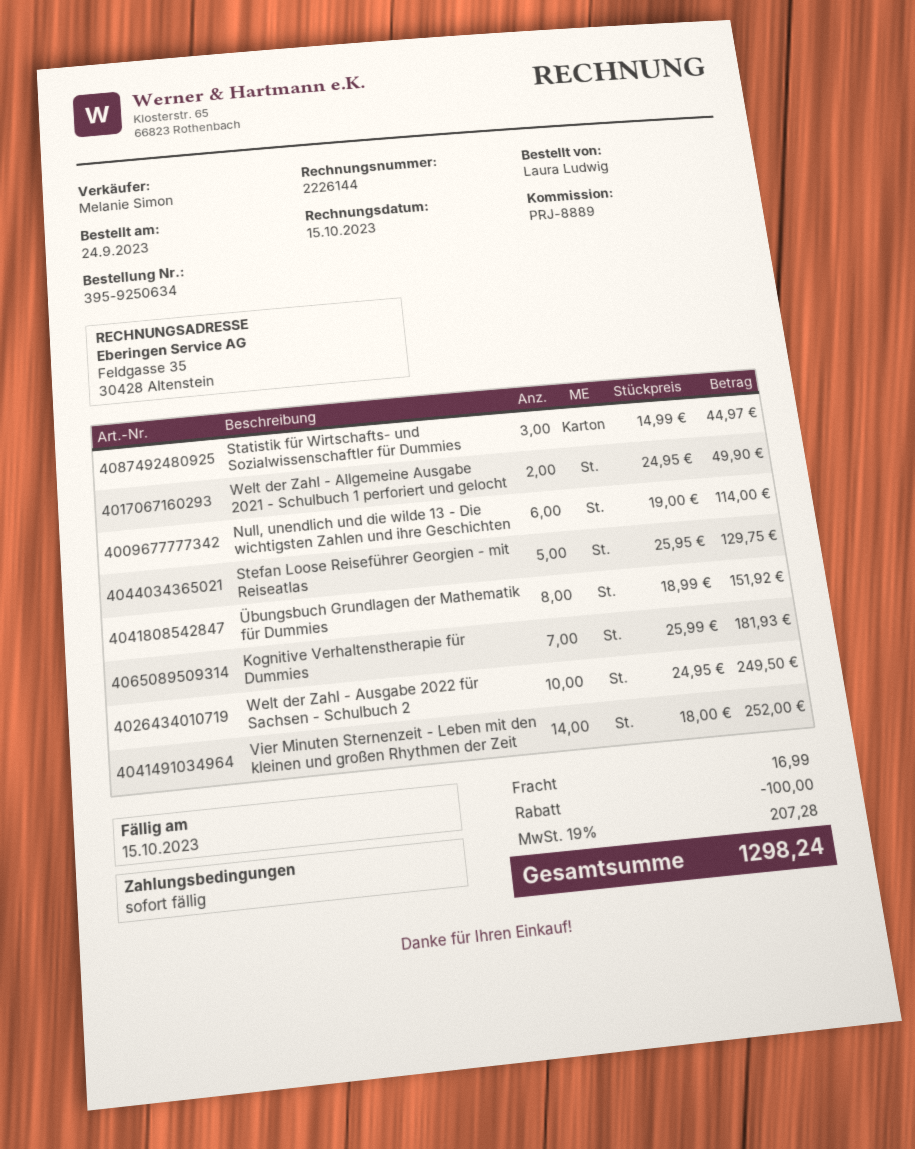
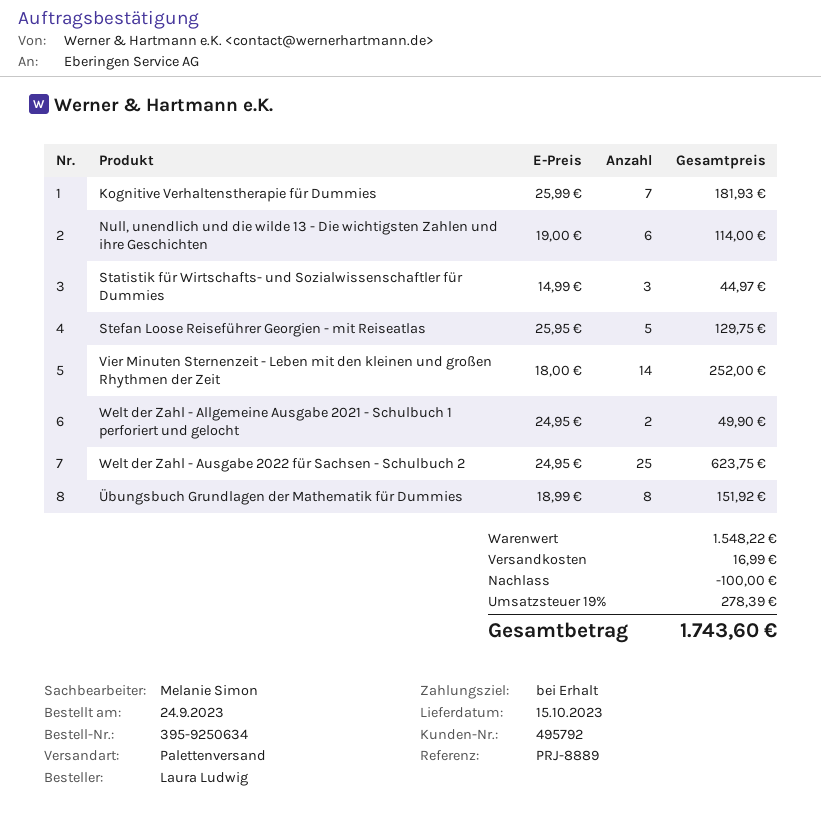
Welt der Zahl - Ausgabe 2022 für Sachsen - Schulbuch 2: 10 x 24.95 = 249.50 -> 25 x 24.95 = 623.75
tax: 19% = 207.28 -> 19% = 278.39
total: 1298.24 -> 1743.60

